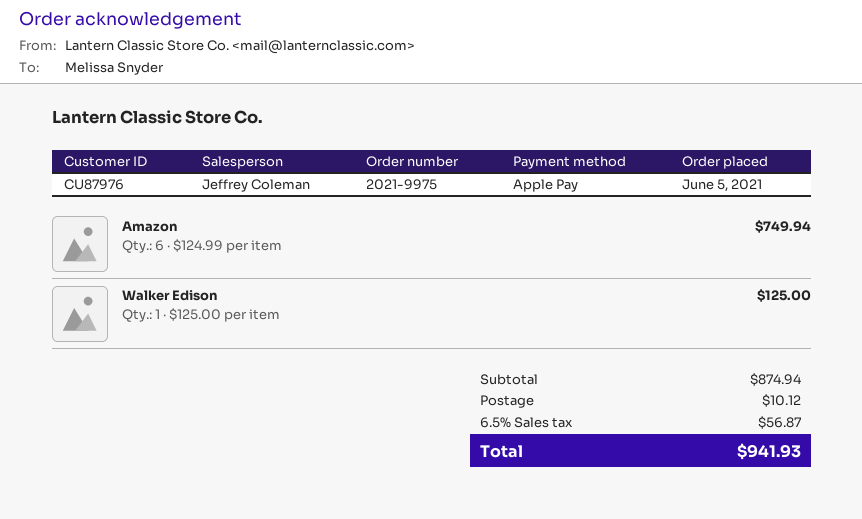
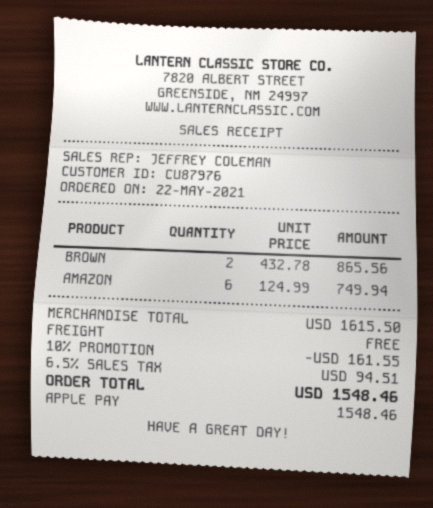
order date: 2021-06-05 -> 2021-05-22
Walker Edison: 1 x 125.00 = 125.00 -> none
BROWN: none -> 2 x 432.78 = 865.56
subtotal: 874.94 -> 1615.50
discount: none -> 10% = 161.55
shipping: 10.12 -> 0.00
tax: 6.5% = 56.87 -> 6.5% = 94.51
total: 941.93 -> 1548.46

